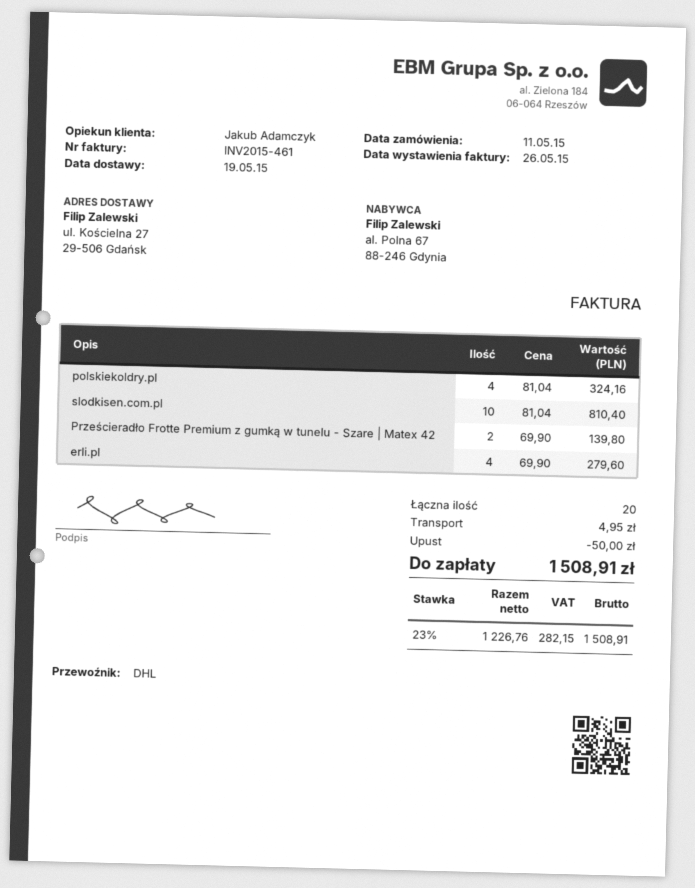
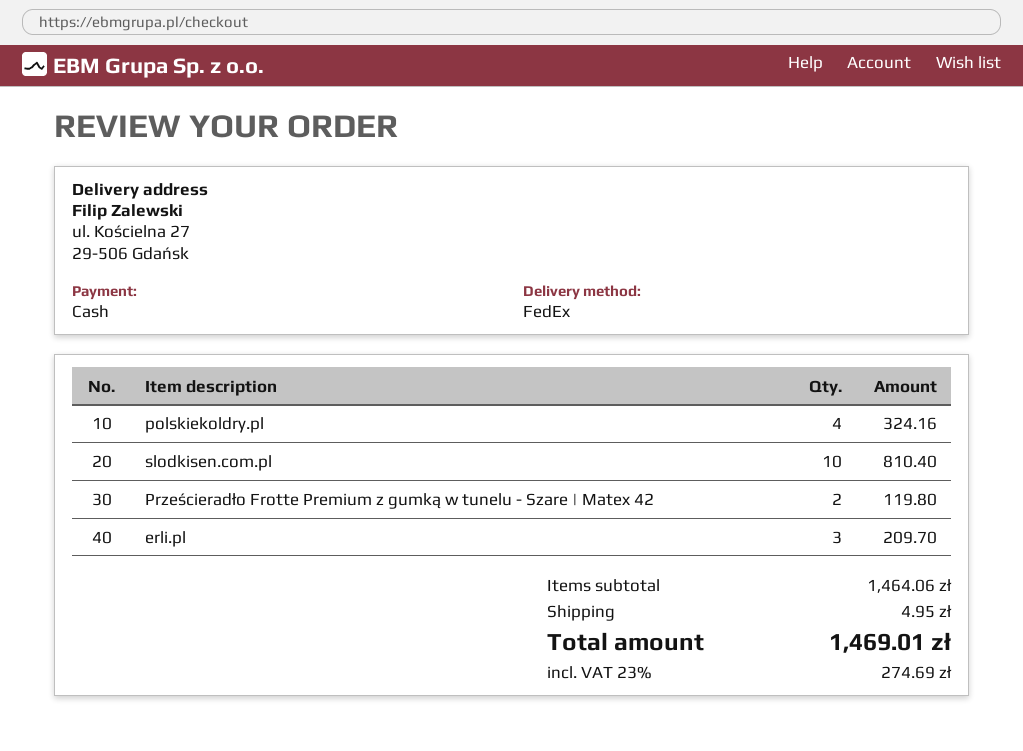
shipping method: DHL -> FedEx
Prześcieradło Frotte Premium z gumką w tunelu - Szare | Matex 42: 2 for 139.80 -> 2 for 119.80
erli.pl: 4 for 279.60 -> 3 for 209.70
discount: 50.00 -> none
tax: 23% = 282.15 -> 23% = 274.69
total: 1508.91 -> 1469.01

